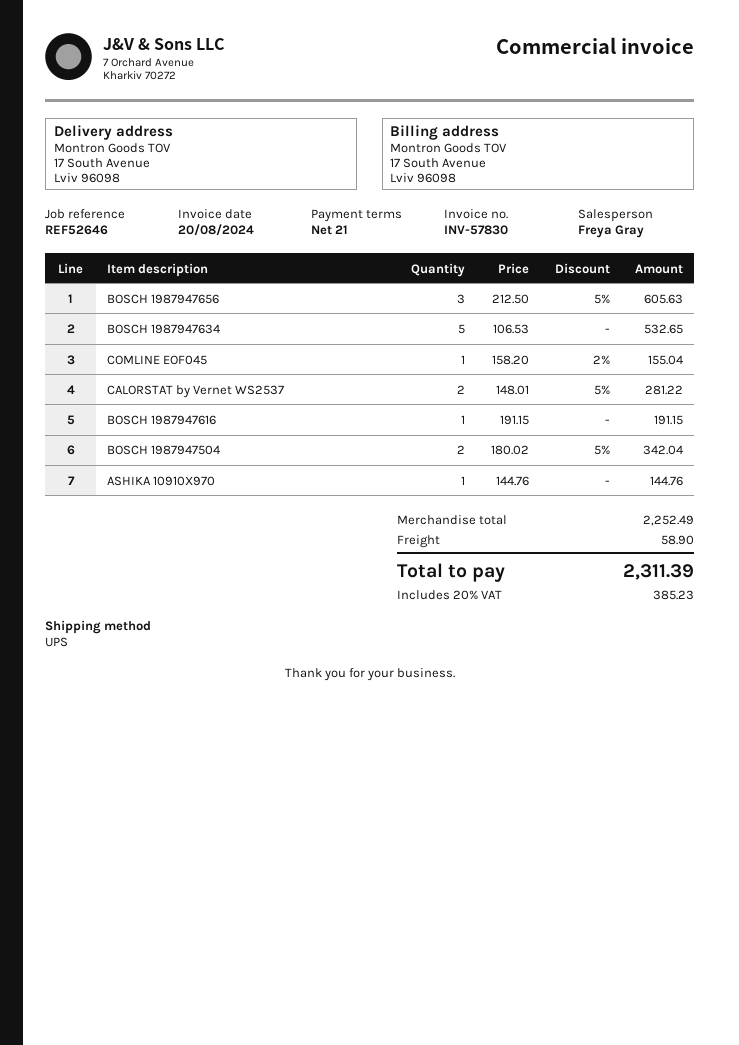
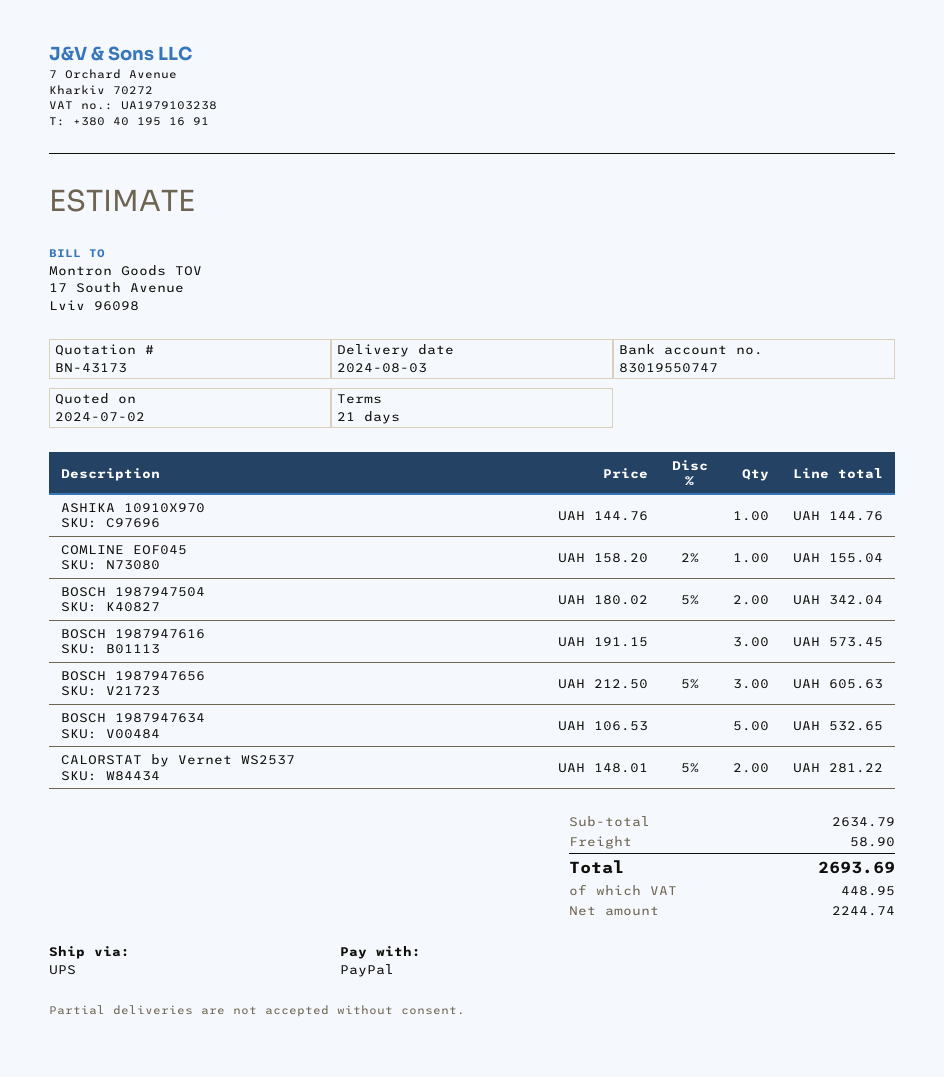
BOSCH 1987947616: 1 x 191.15 = 191.15 -> 3 x 191.15 = 573.45
subtotal: 2252.49 -> 2634.79
tax: 385.23 -> 448.95
total: 2311.39 -> 2693.69

